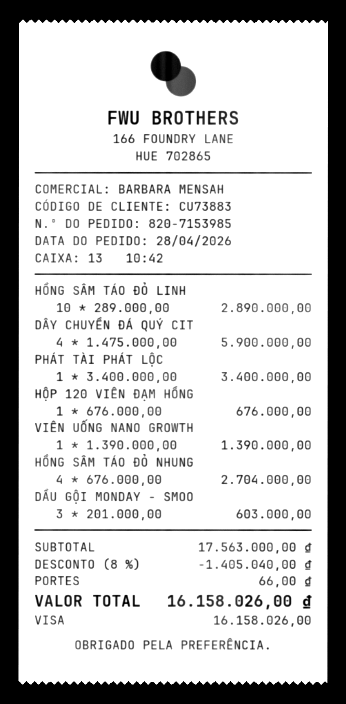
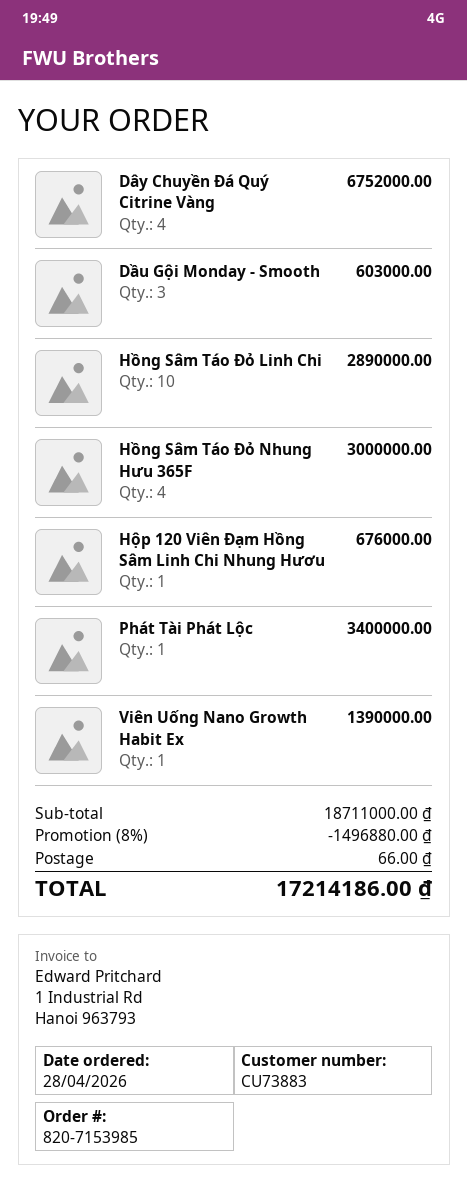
DÂY CHUYỀN ĐÁ QUÝ CIT: 4 for 5900000.00 -> 4 for 6752000.00
HỒNG SÂM TÁO ĐỎ NHUNG: 4 for 2704000.00 -> 4 for 3000000.00
subtotal: 17563000.00 -> 18711000.00
discount: 8% = 1405040.00 -> 8% = 1496880.00
total: 16158026.00 -> 17214186.00

